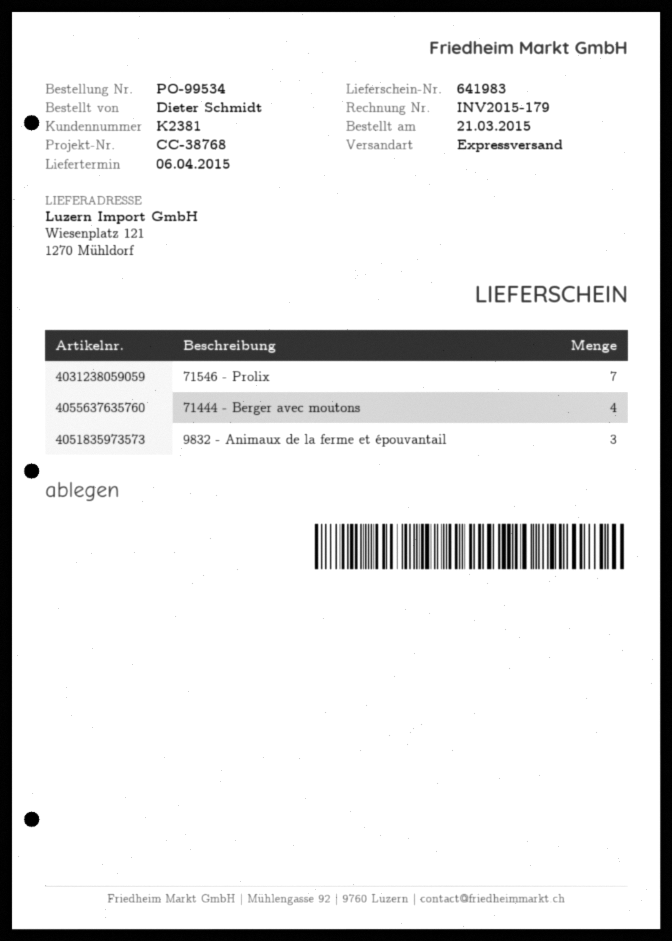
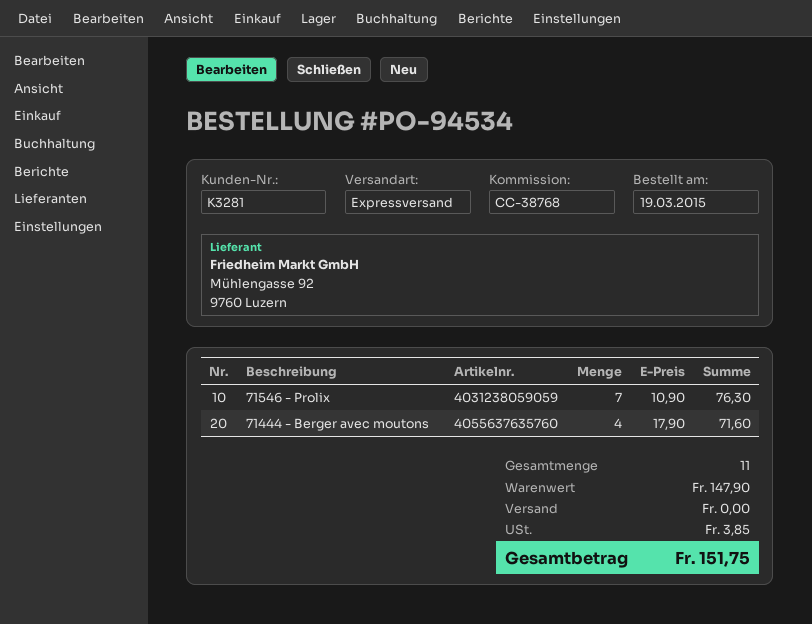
order number: PO-99534 -> PO-94534
order date: 2015-03-21 -> 2015-03-19
customer number: K2381 -> K3281
9832 - Animaux de la ferme et épouvantail: 3 -> none

